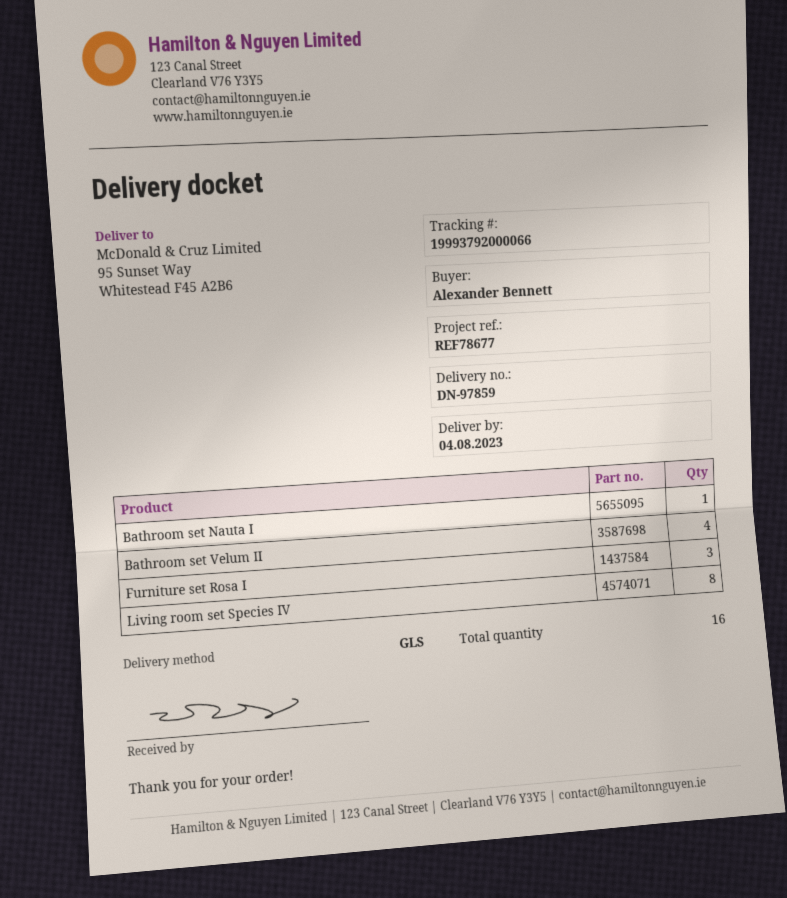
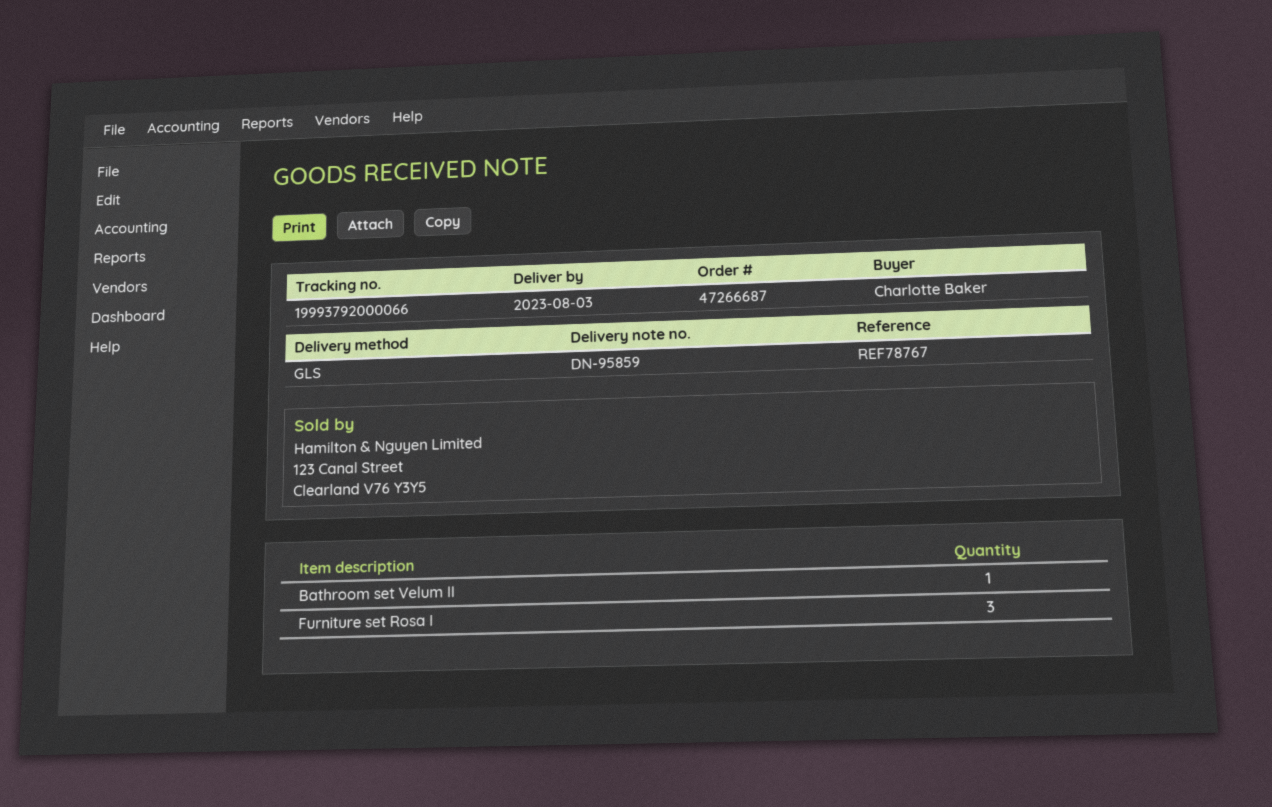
delivery note number: DN-97859 -> DN-95859
delivery date: 2023-08-04 -> 2023-08-03
reference: REF78677 -> REF78767
ordered by: Alexander Bennett -> Charlotte Baker
Bathroom set Nauta I: 1 -> none
Bathroom set Velum II: 4 -> 1
Living room set Species IV: 8 -> none

